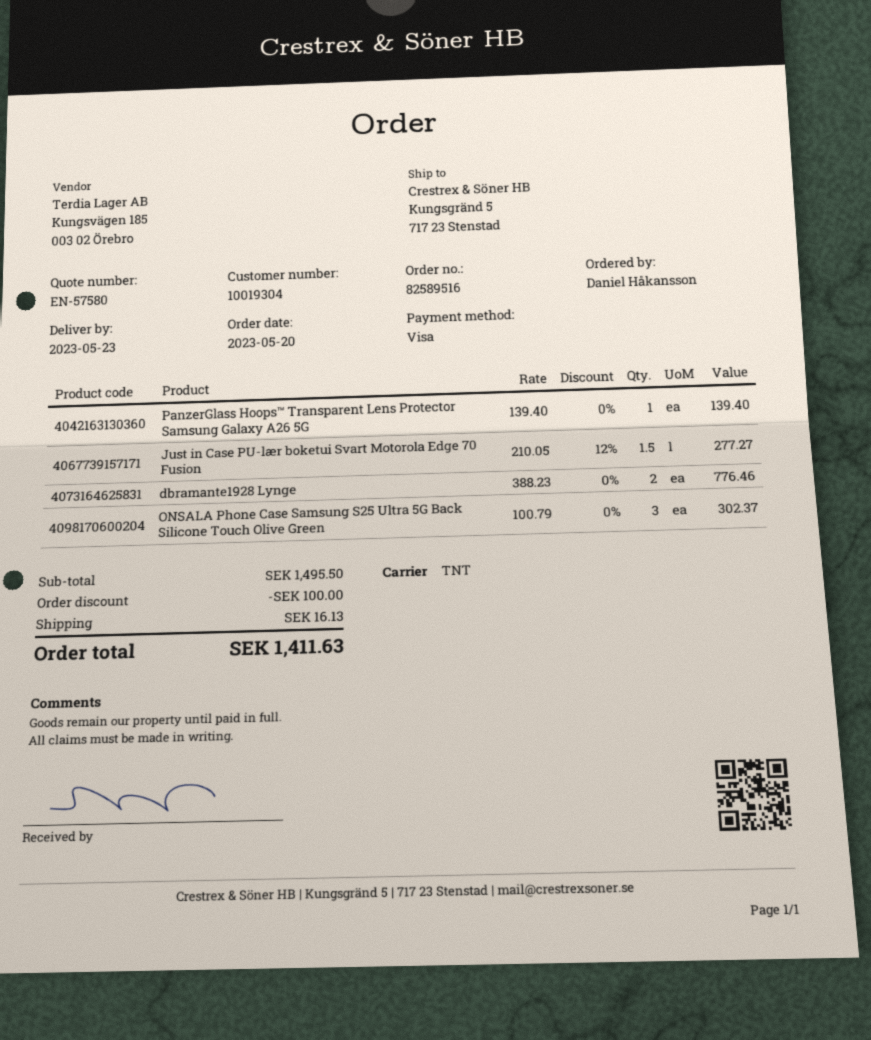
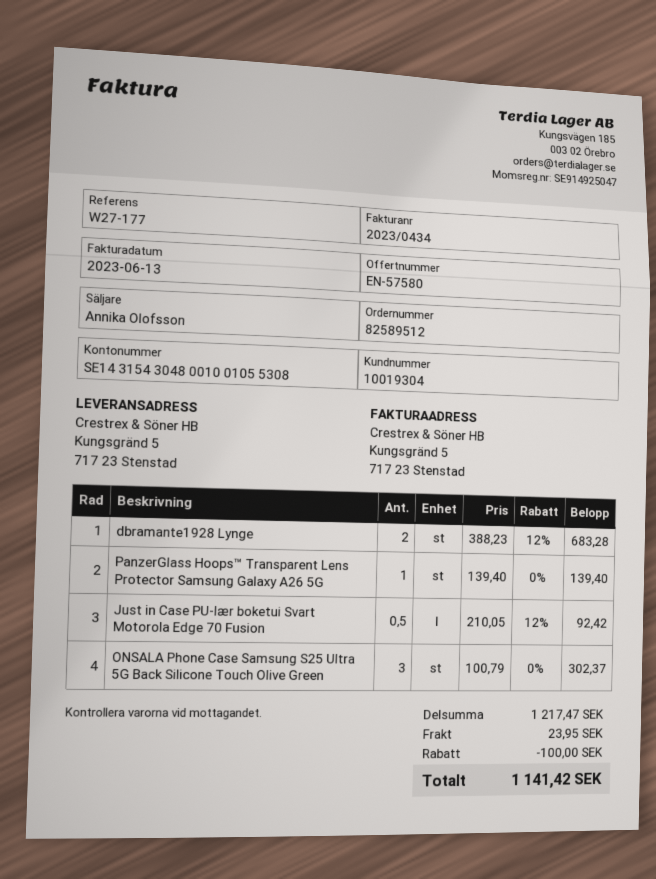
order number: 82589516 -> 82589512
Just in Case PU-lær boketui Svart Motorola Edge 70 Fusion: 1.5 x 210.05 - 12% = 277.27 -> 0.5 x 210.05 - 12% = 92.42
dbramante1928 Lynge: 2 x 388.23 = 776.46 -> 2 x 388.23 - 12% = 683.28
subtotal: 1495.50 -> 1217.47
shipping: 16.13 -> 23.95
total: 1411.63 -> 1141.42

